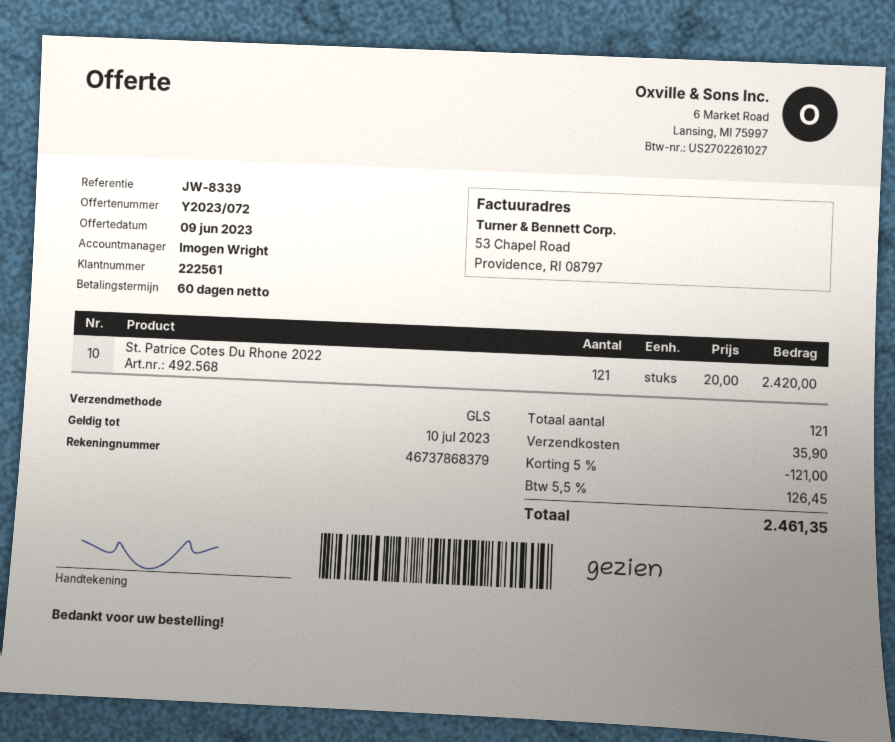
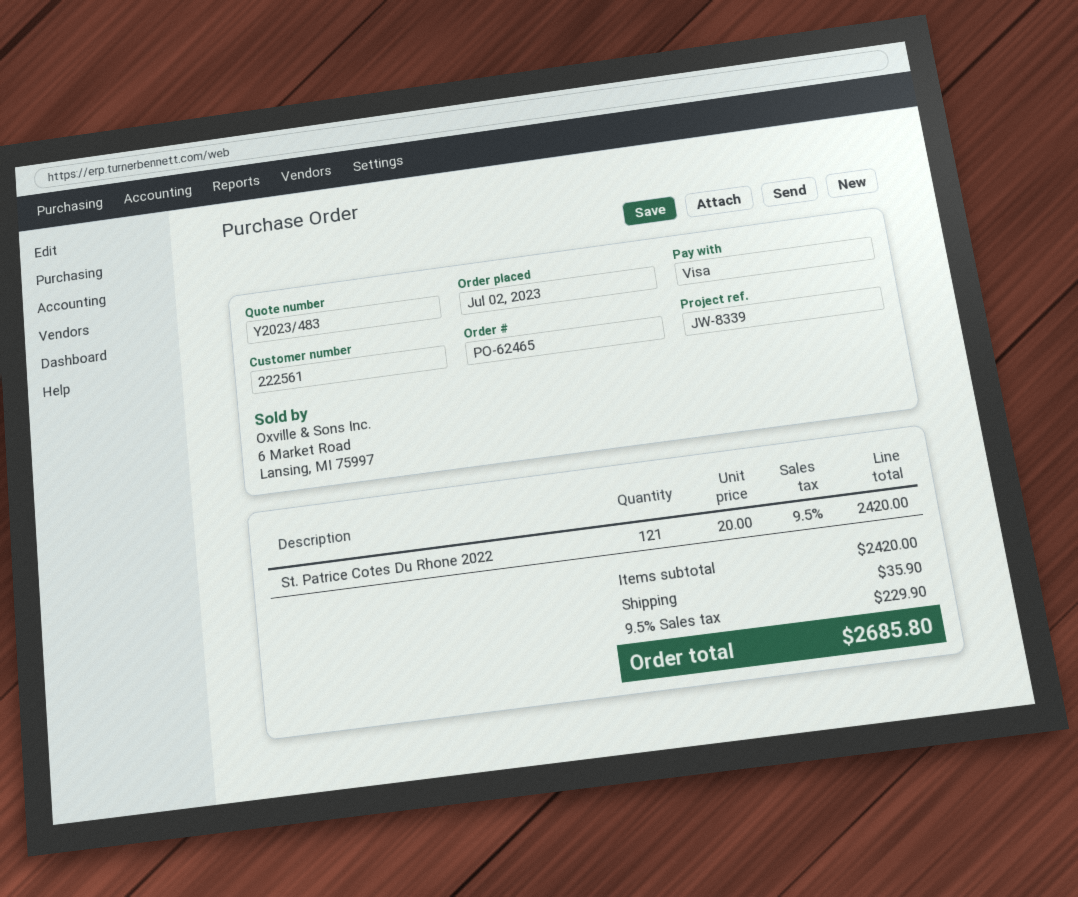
quote number: Y2023/072 -> Y2023/483
discount: 5% = 121.00 -> none
tax: 5.5% = 126.45 -> 9.5% = 229.90
total: 2461.35 -> 2685.80

